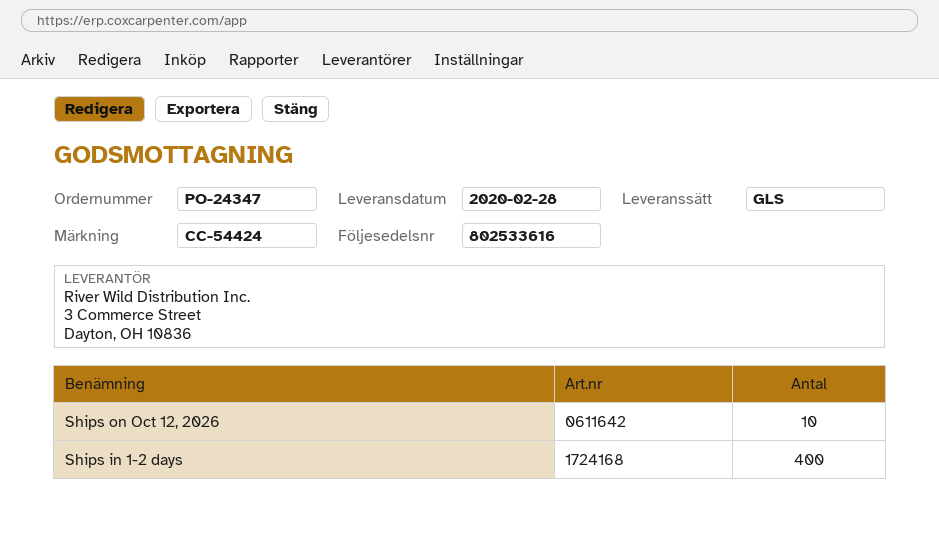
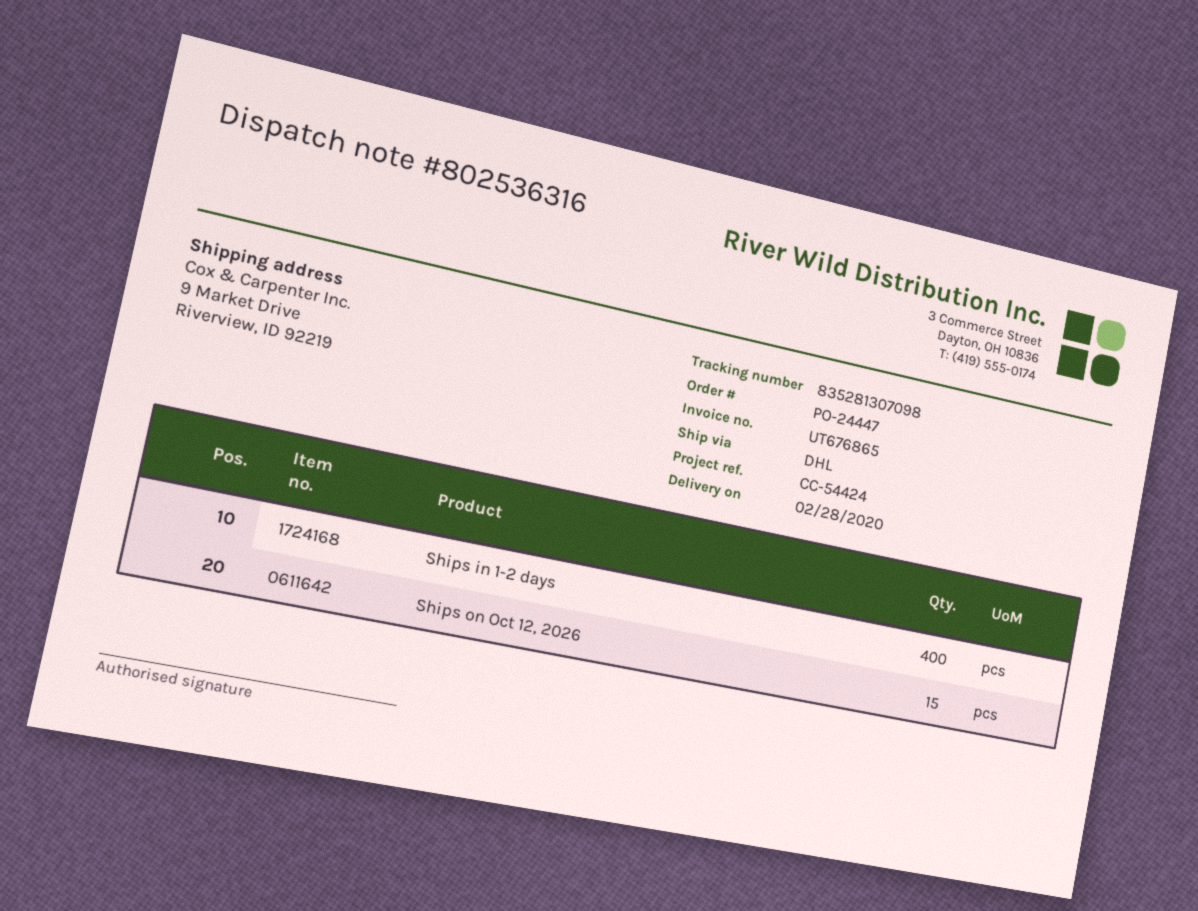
order number: PO-24347 -> PO-24447
delivery note number: 802533616 -> 802536316
shipping method: GLS -> DHL
Ships on Oct 12, 2026: 10 -> 15

